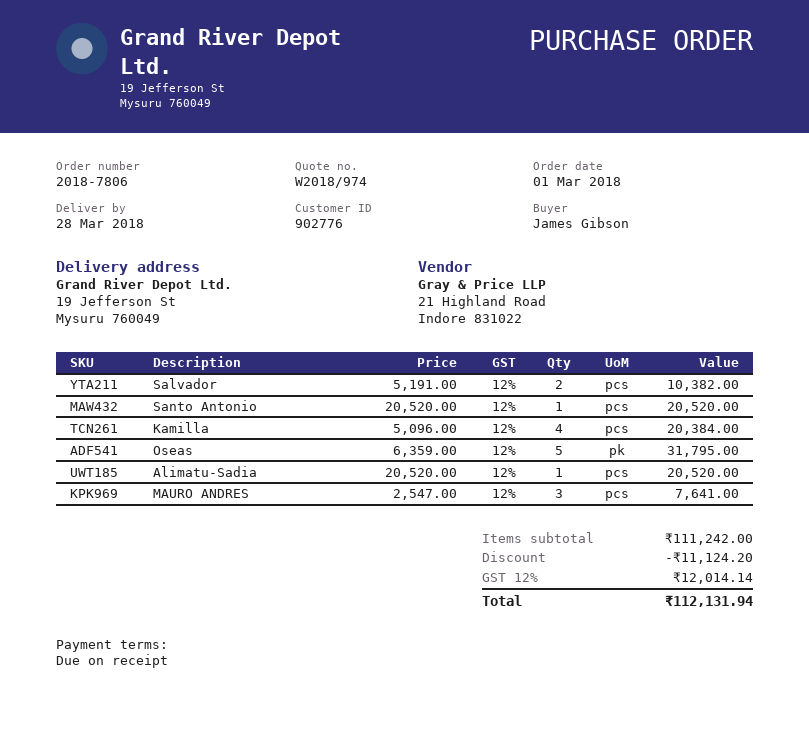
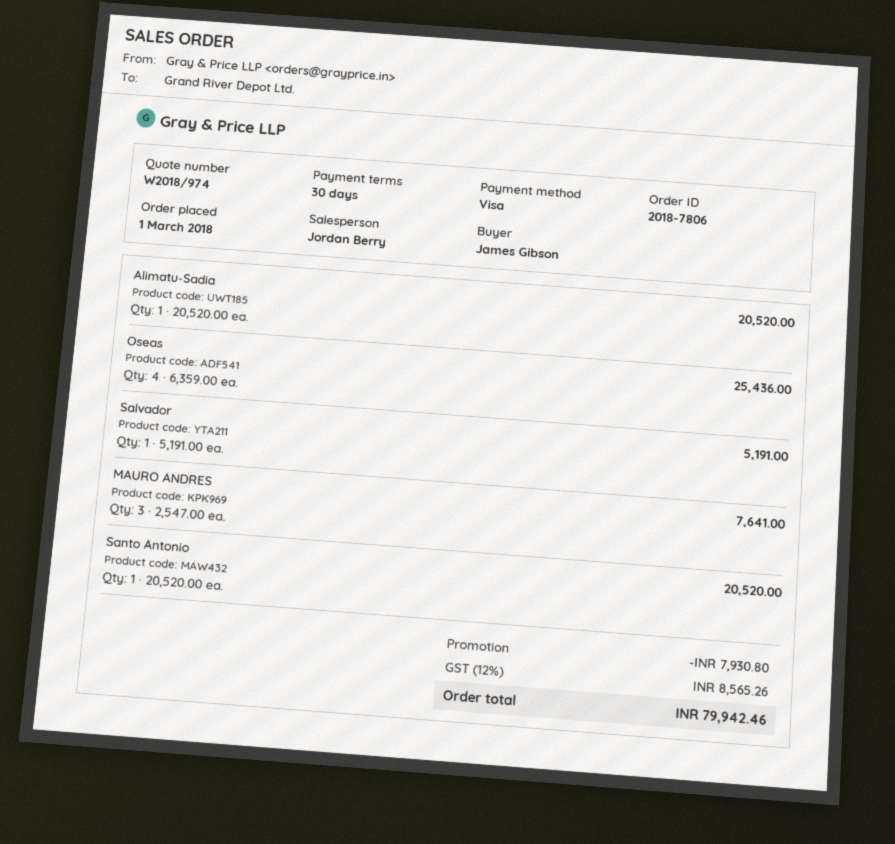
payment terms: on receipt -> 30 days
Salvador: 2 x 5191.00 = 10382.00 -> 1 x 5191.00 = 5191.00
Kamilla: 4 x 5096.00 = 20384.00 -> none
Oseas: 5 x 6359.00 = 31795.00 -> 4 x 6359.00 = 25436.00
discount: 11124.20 -> 7930.80
tax: 12% = 12014.14 -> 12% = 8565.26
total: 112131.94 -> 79942.46

